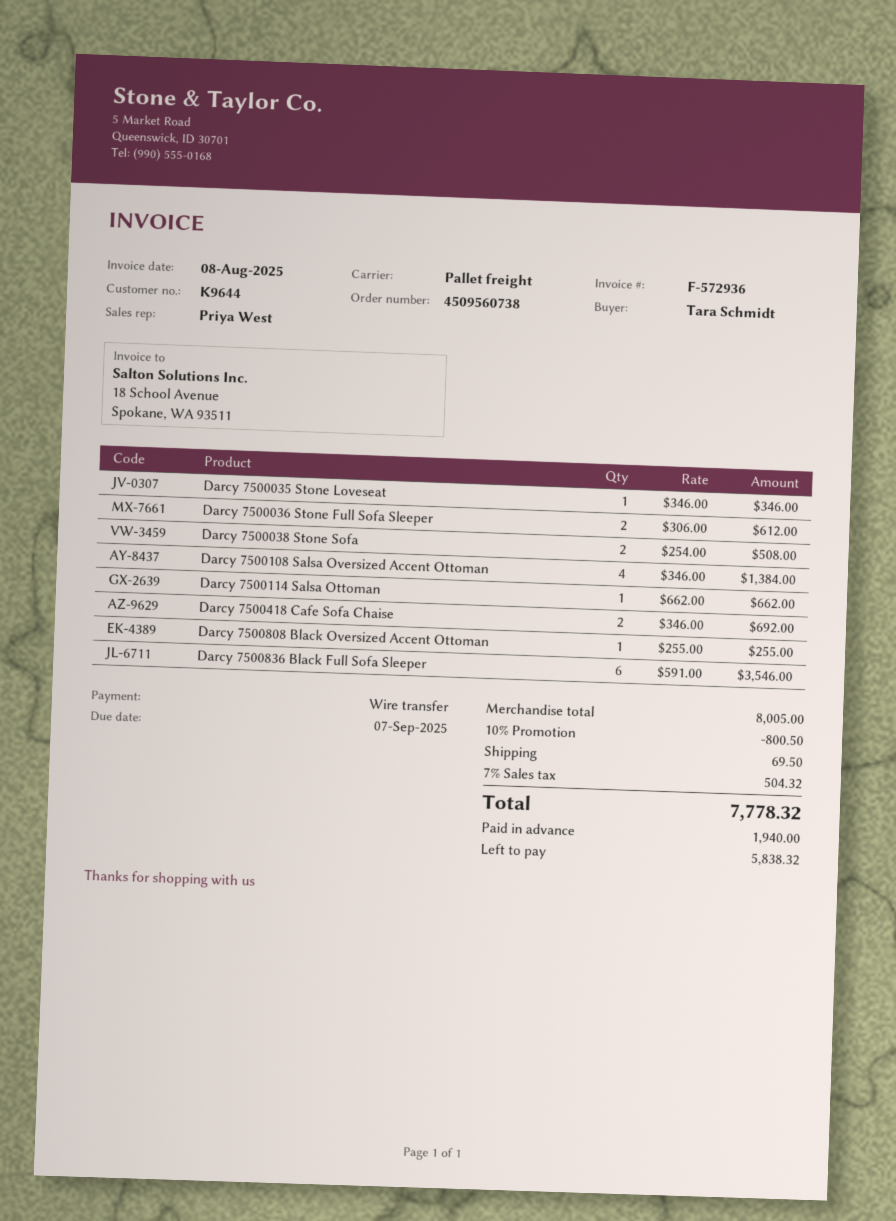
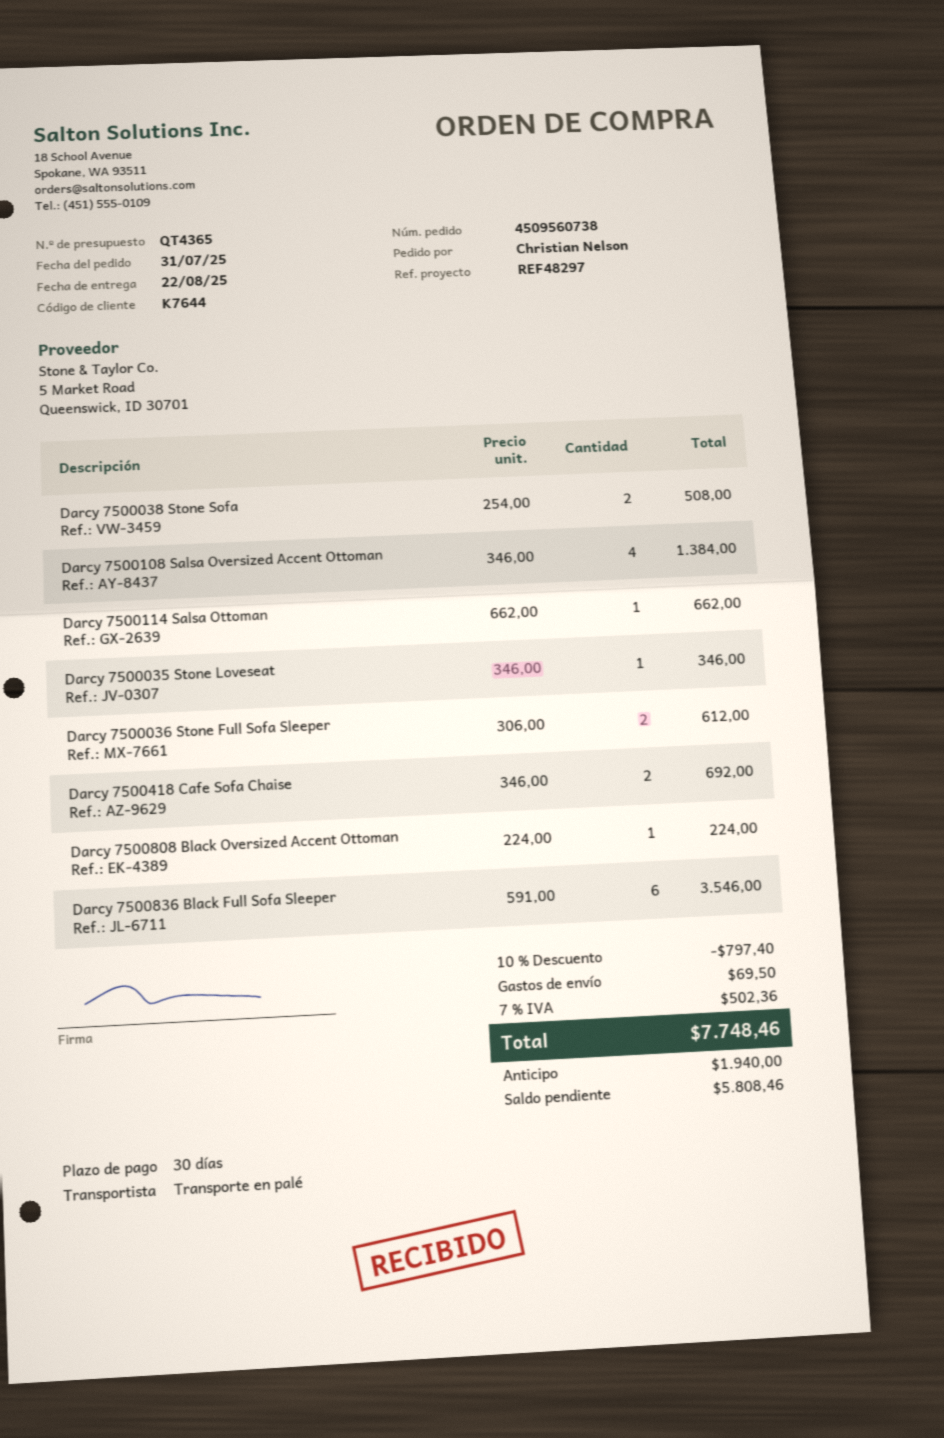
customer number: K9644 -> K7644
ordered by: Tara Schmidt -> Christian Nelson
Darcy 7500808 Black Oversized Accent Ottoman: 1 x 255.00 = 255.00 -> 1 x 224.00 = 224.00
discount: 10% = 800.50 -> 10% = 797.40
tax: 7% = 504.32 -> 7% = 502.36
total: 7778.32 -> 7748.46
balance: 5838.32 -> 5808.46

